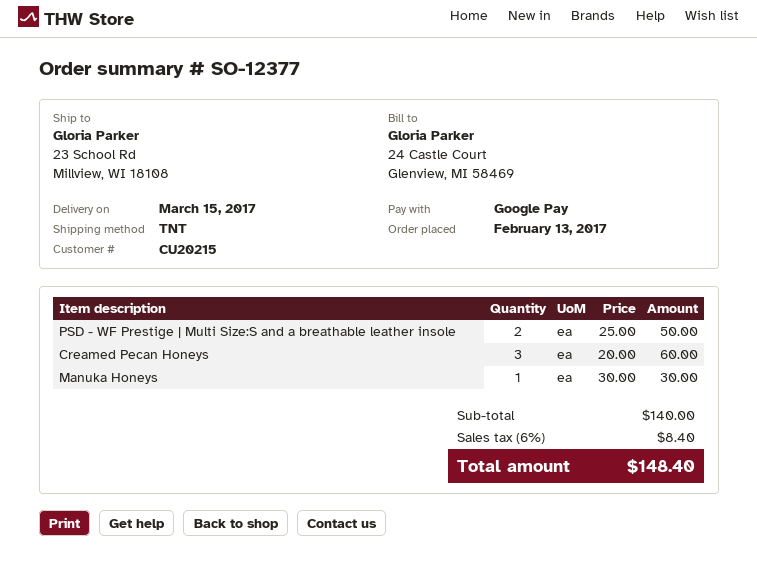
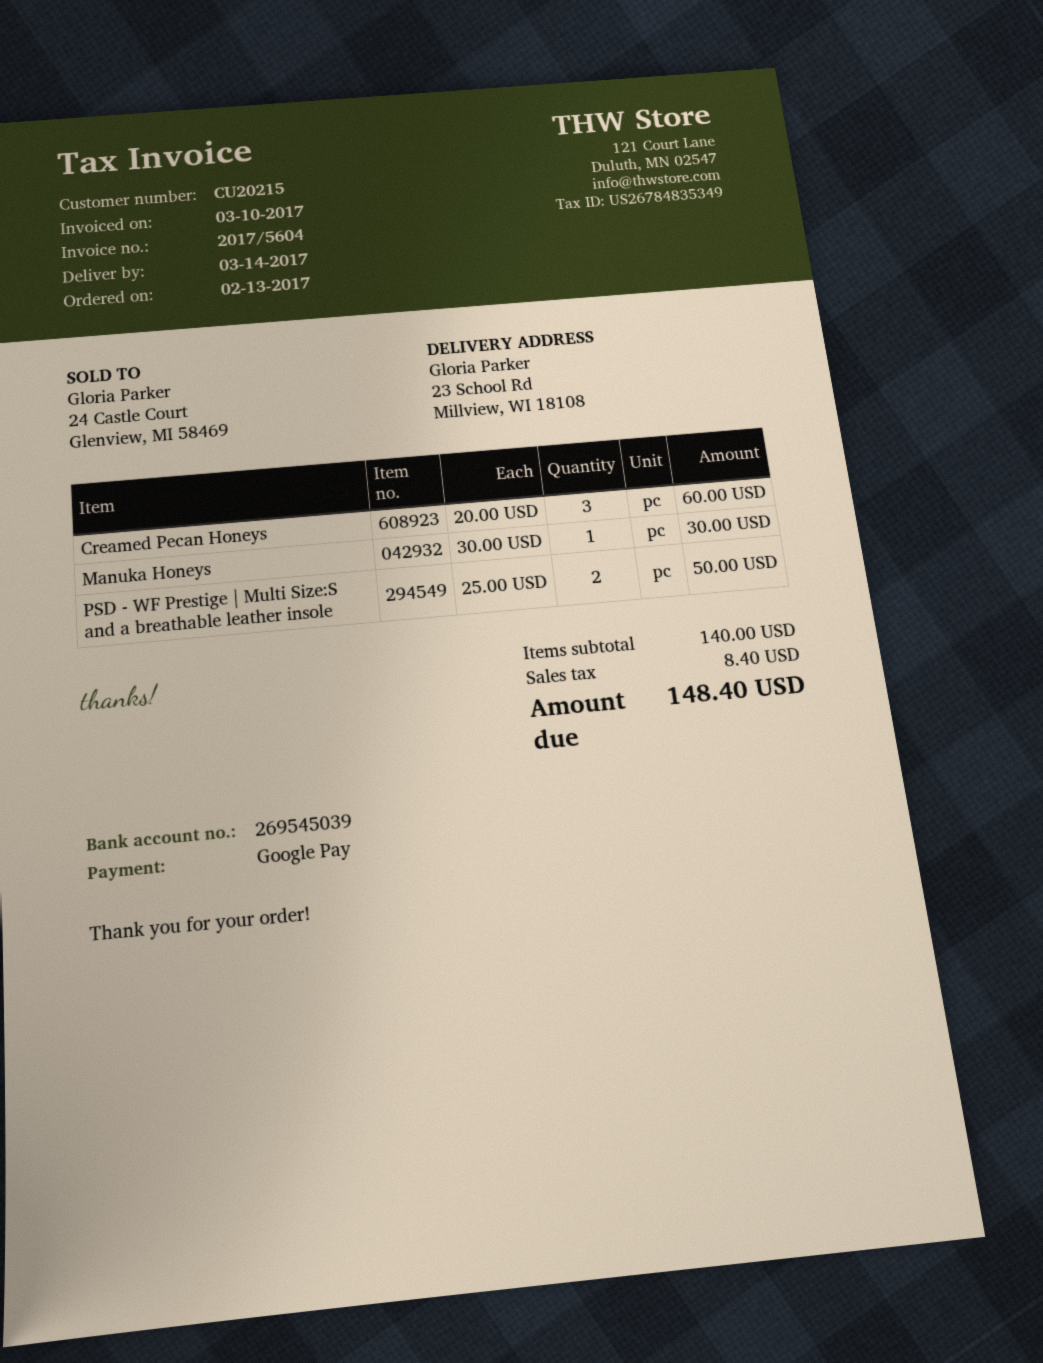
delivery date: 2017-03-15 -> 2017-03-14

